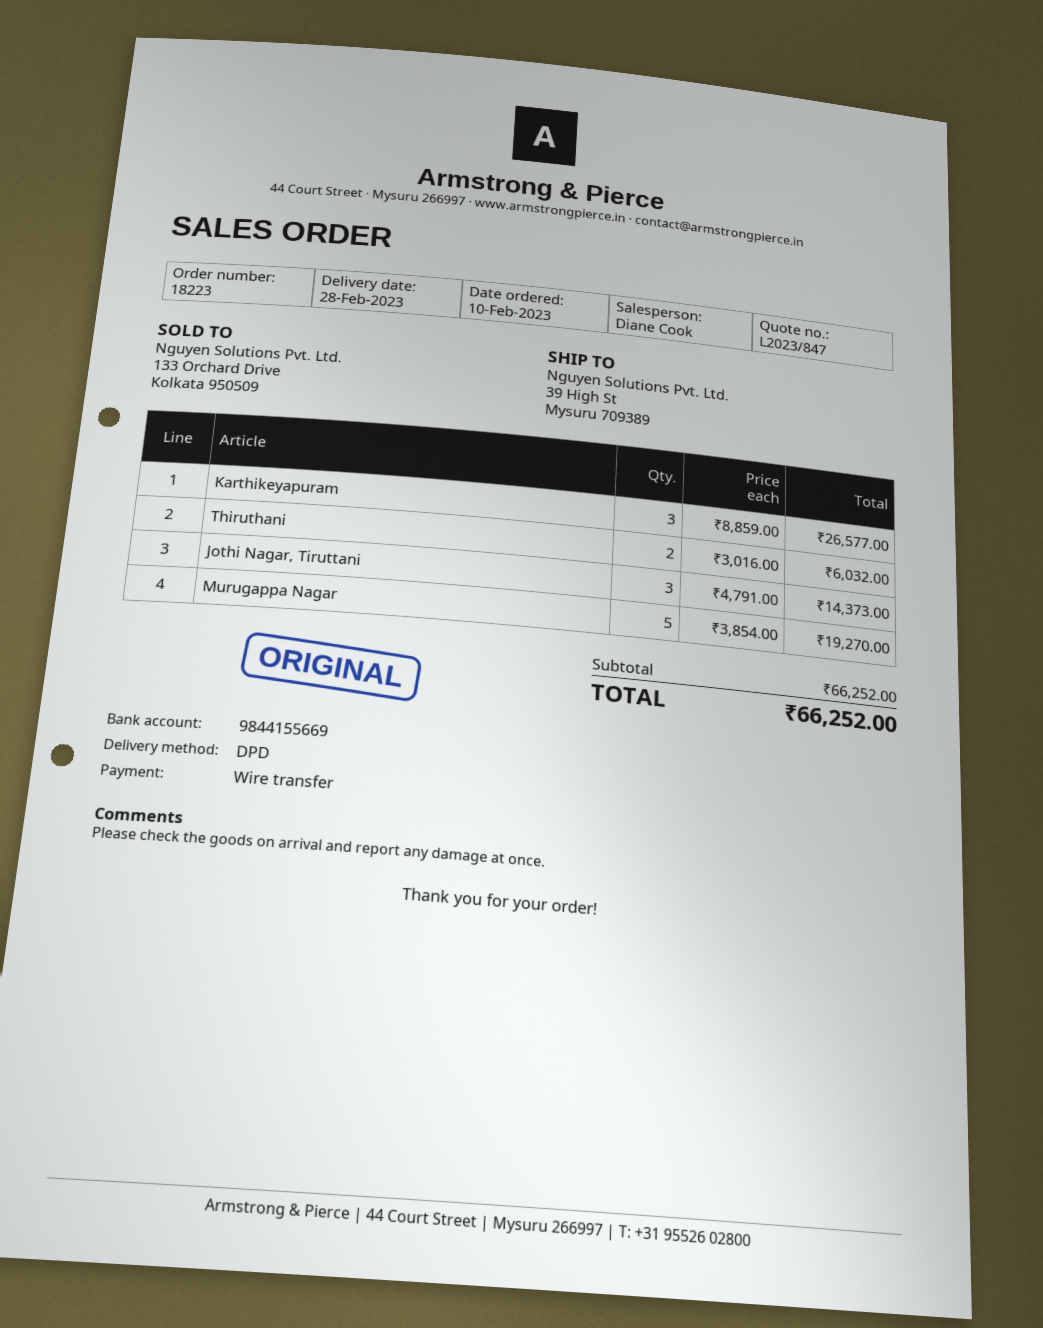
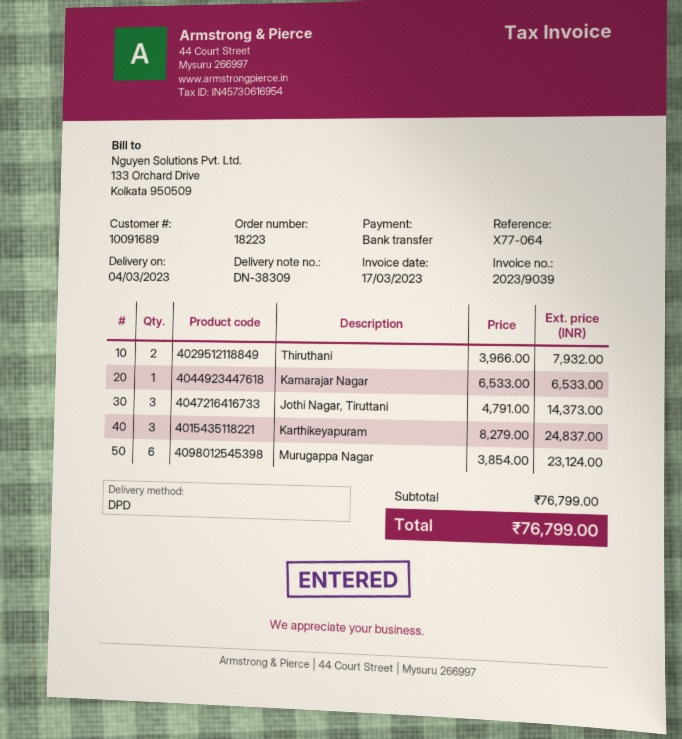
delivery date: 2023-02-28 -> 2023-03-04
Karthikeyapuram: 3 x 8859.00 = 26577.00 -> 3 x 8279.00 = 24837.00
Thiruthani: 2 x 3016.00 = 6032.00 -> 2 x 3966.00 = 7932.00
Murugappa Nagar: 5 x 3854.00 = 19270.00 -> 6 x 3854.00 = 23124.00
Kamarajar Nagar: none -> 1 x 6533.00 = 6533.00
subtotal: 66252.00 -> 76799.00
total: 66252.00 -> 76799.00

